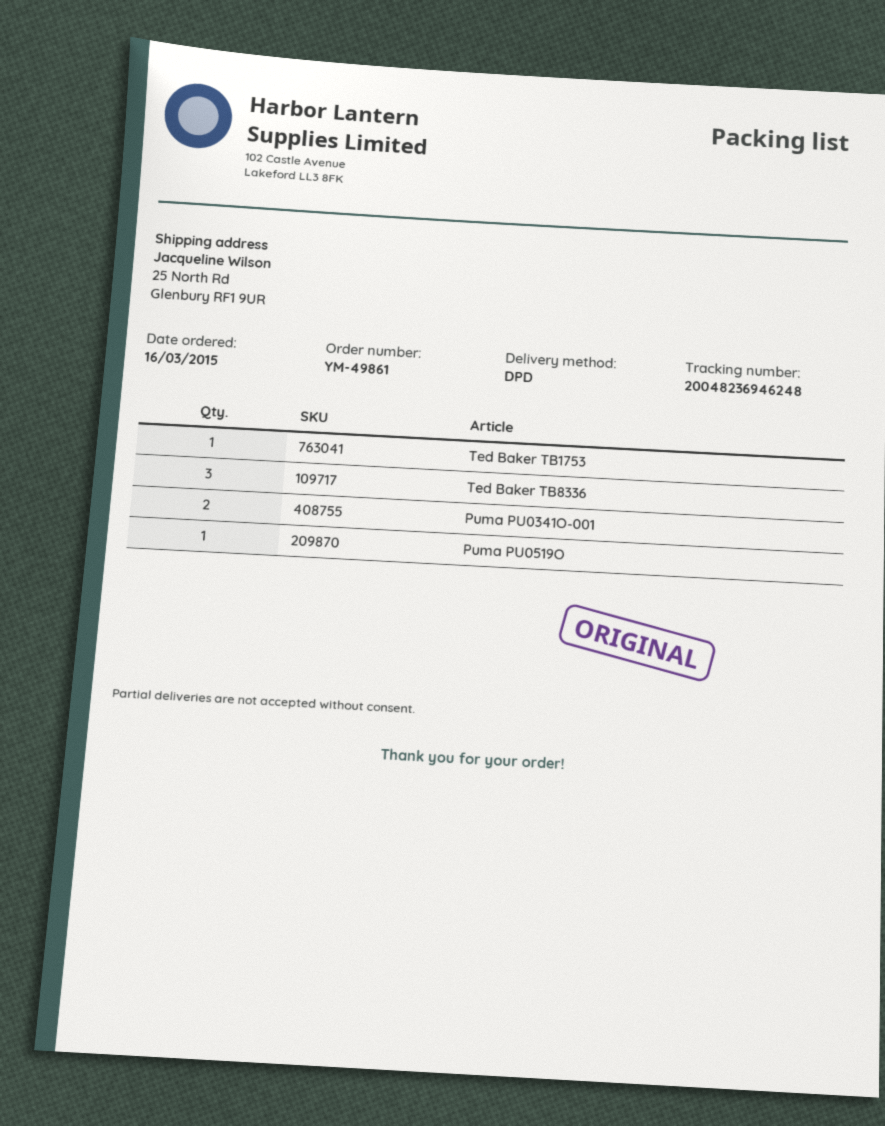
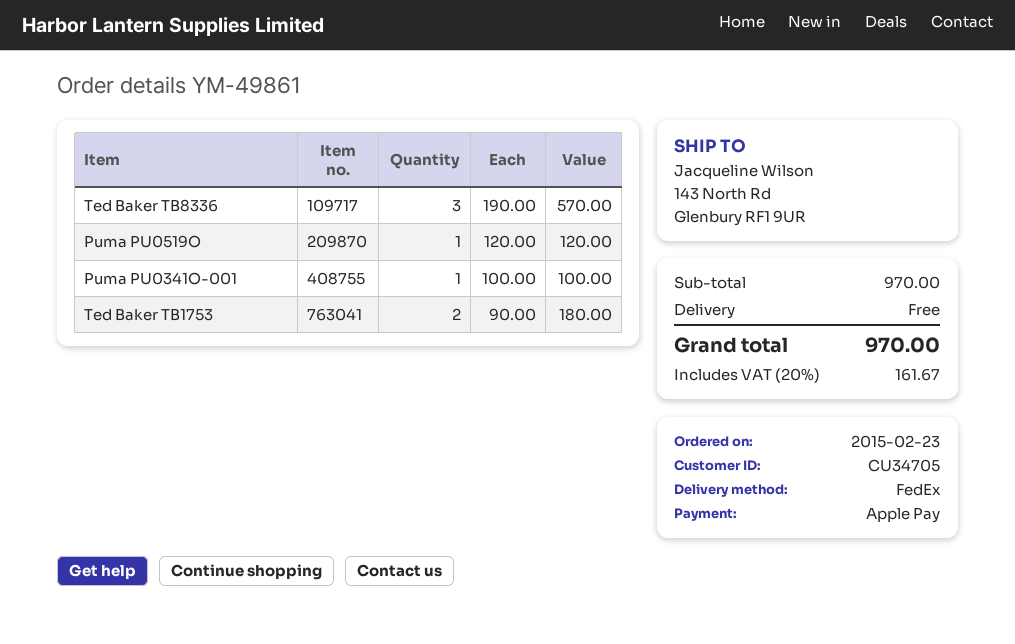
order date: 2015-03-16 -> 2015-02-23
shipping method: DPD -> FedEx
ship to: 25 North Rd, Glenbury RF1 9UR -> 143 North Rd, Glenbury RF1 9UR
Ted Baker TB1753: 1 -> 2
Puma PU0341O-001: 2 -> 1

